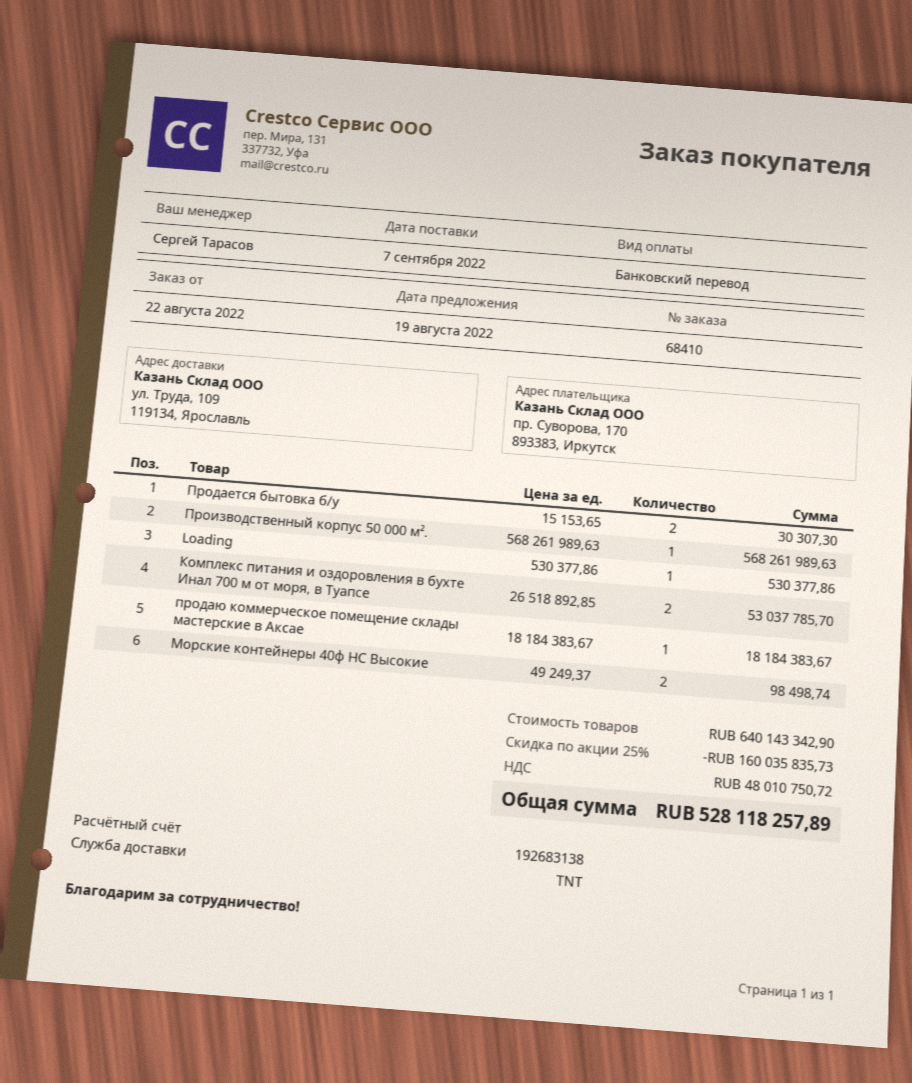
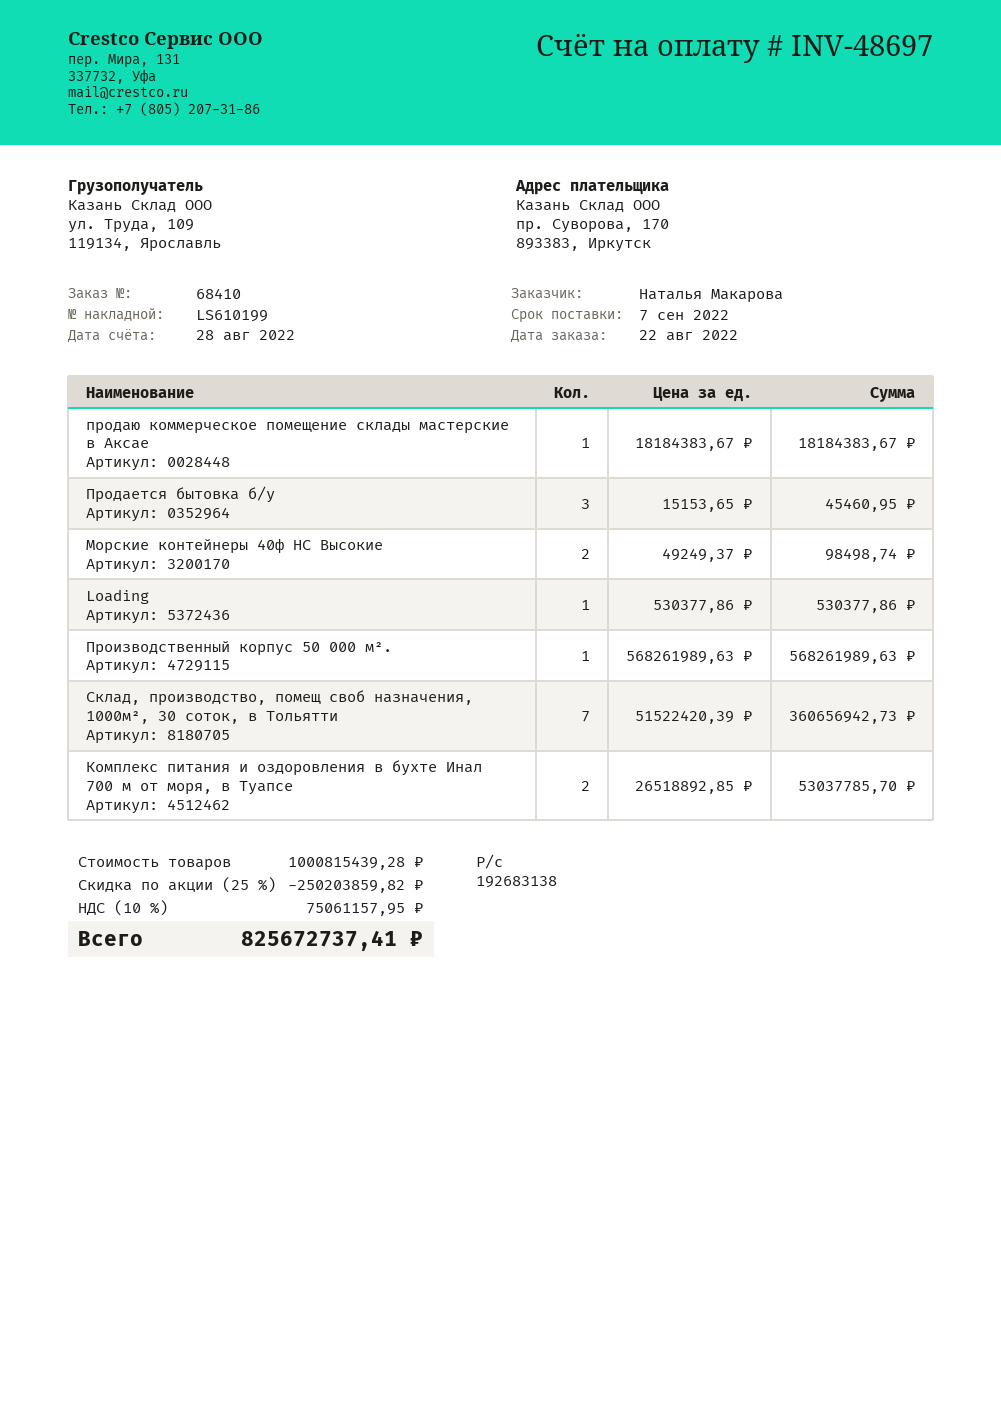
Продается бытовка б/у: 2 x 15153.65 = 30307.30 -> 3 x 15153.65 = 45460.95
Склад, производство, помещ своб назначения, 1000м², 30 соток, в Тольятти: none -> 7 x 51522420.39 = 360656942.73
subtotal: 640143342.90 -> 1000815439.28
discount: 25% = 160035835.73 -> 25% = 250203859.82
tax: 48010750.72 -> 75061157.95
total: 528118257.89 -> 825672737.41

